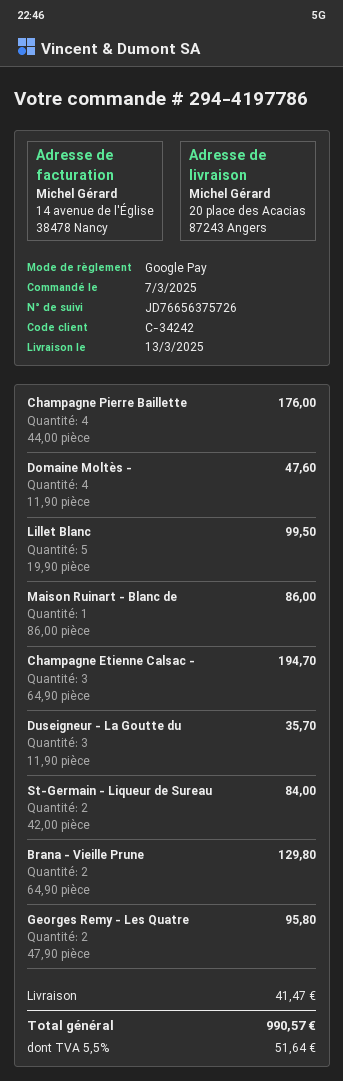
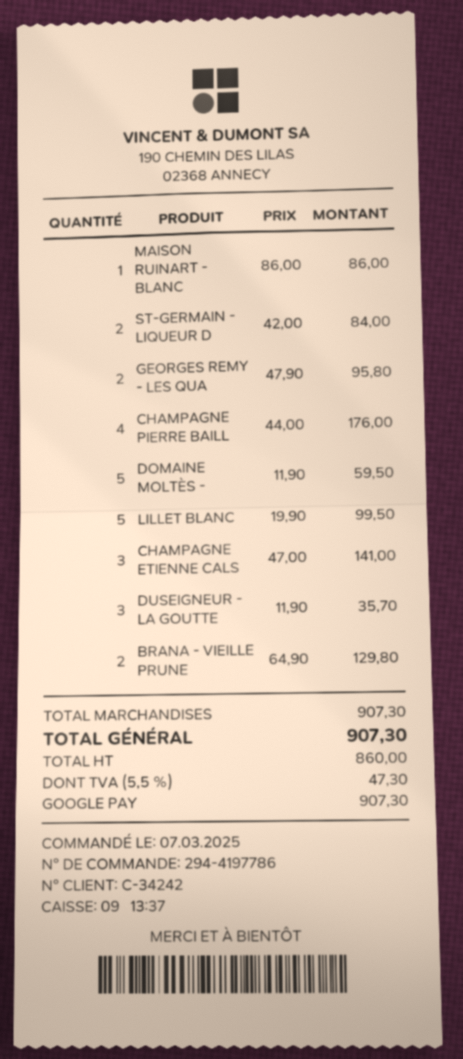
Domaine Moltès -: 4 x 11.90 = 47.60 -> 5 x 11.90 = 59.50
Champagne Etienne Calsac -: 3 x 64.90 = 194.70 -> 3 x 47.00 = 141.00
shipping: 41.47 -> none
tax: 5.5% = 51.64 -> 5.5% = 47.30
total: 990.57 -> 907.30

